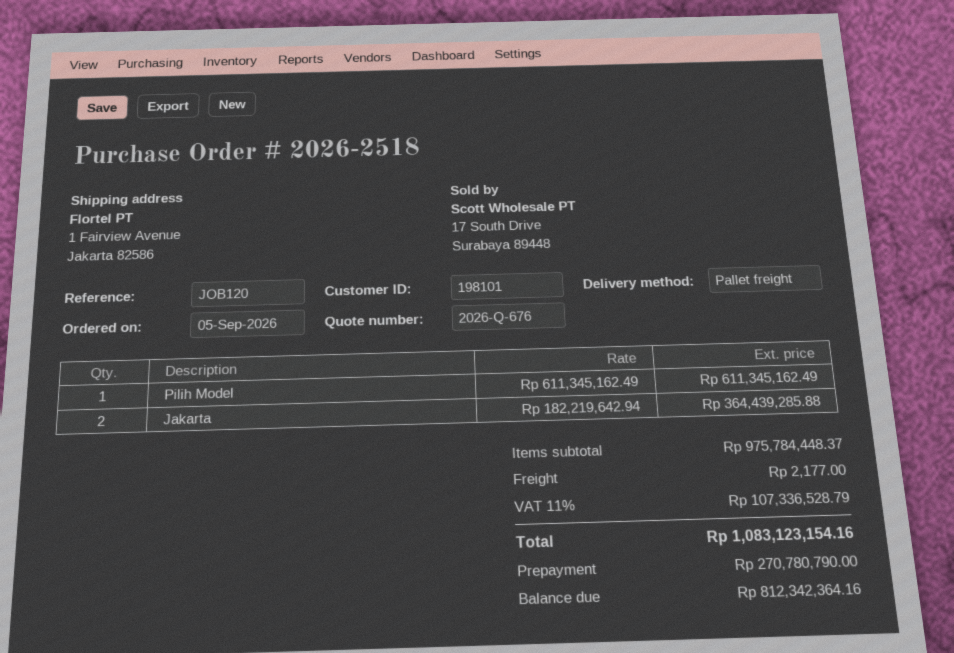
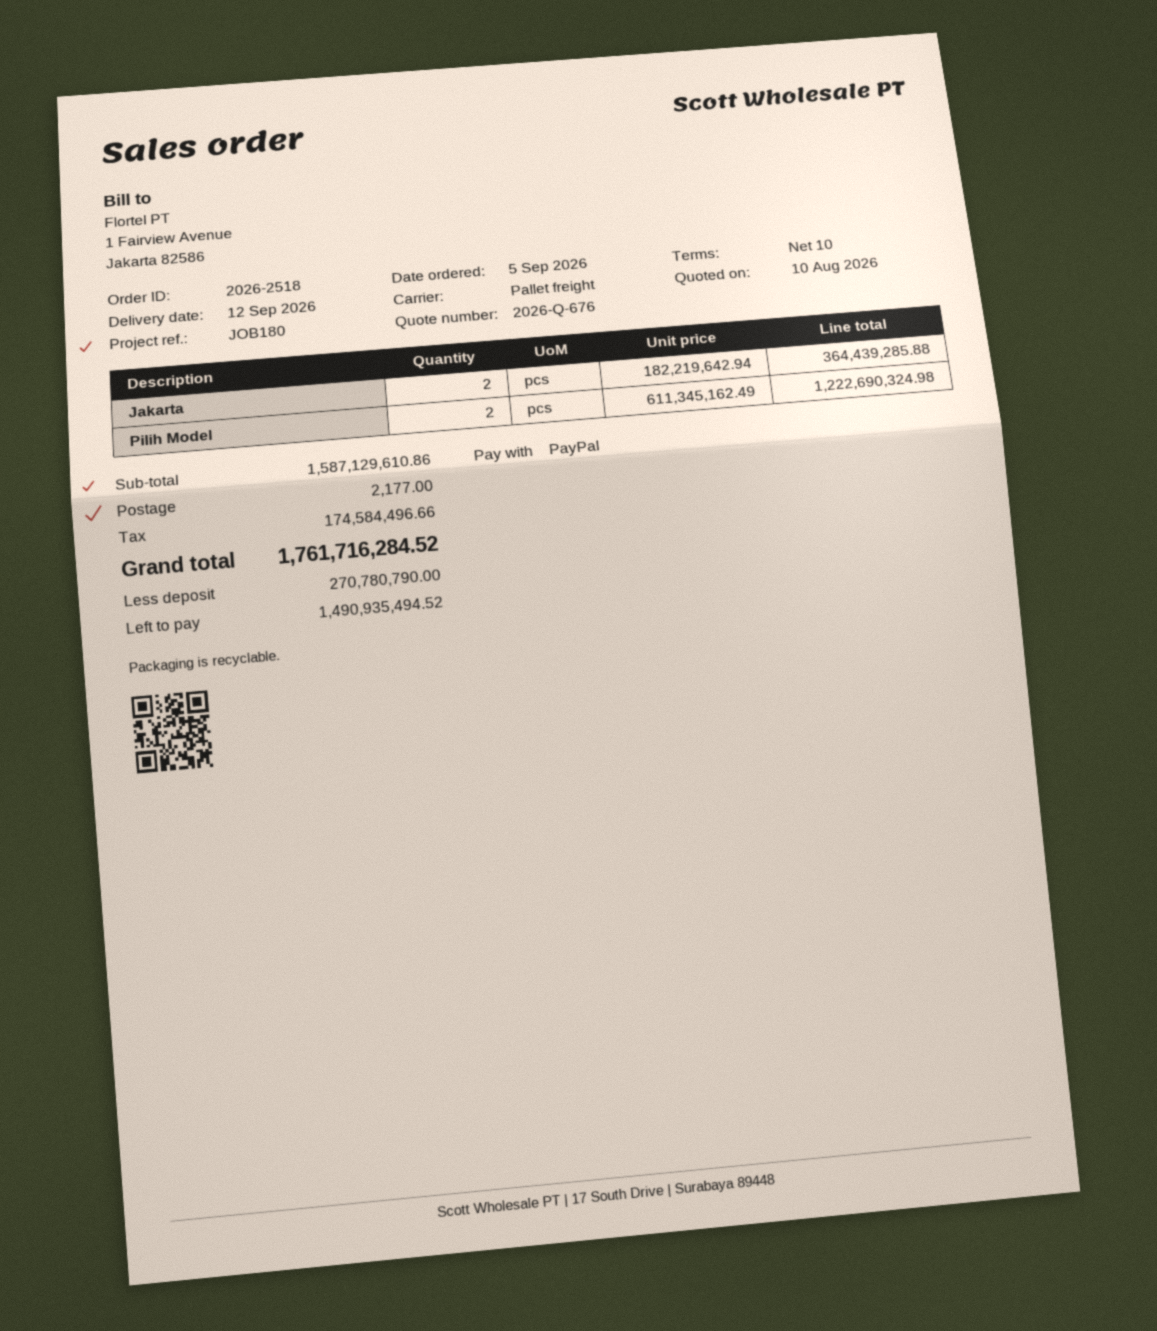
reference: JOB120 -> JOB180
Pilih Model: 1 x 611345162.49 = 611345162.49 -> 2 x 611345162.49 = 1222690324.98
subtotal: 975784448.37 -> 1587129610.86
tax: 107336528.79 -> 174584496.66
total: 1083123154.16 -> 1761716284.52
balance: 812342364.16 -> 1490935494.52

